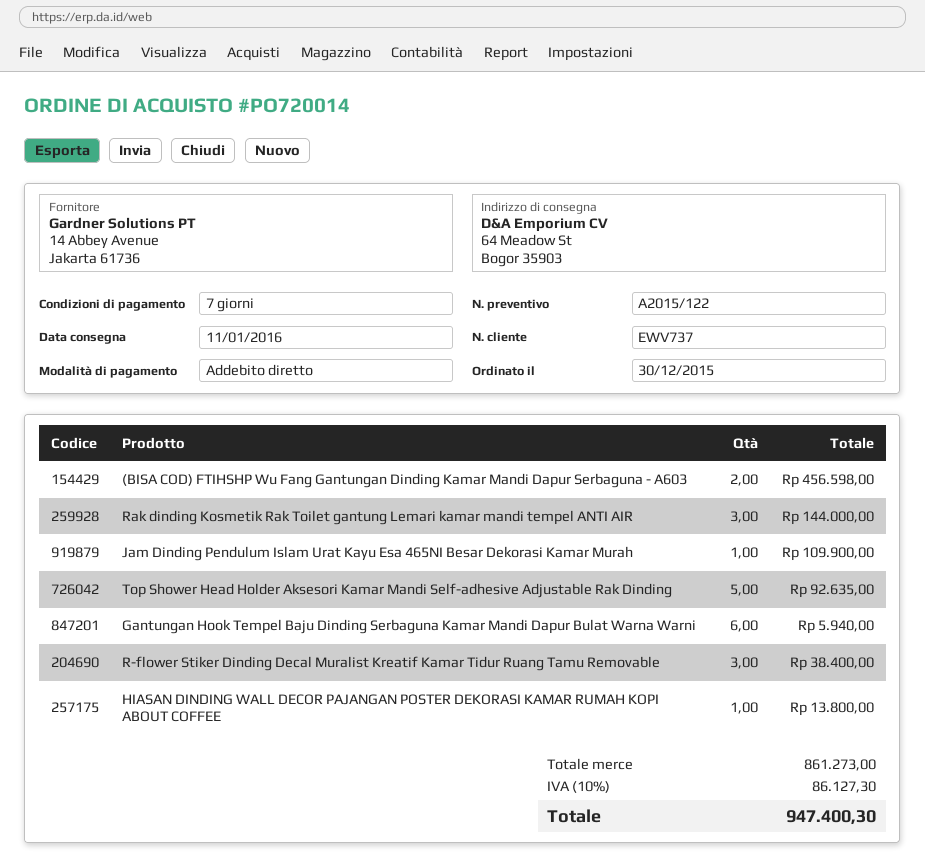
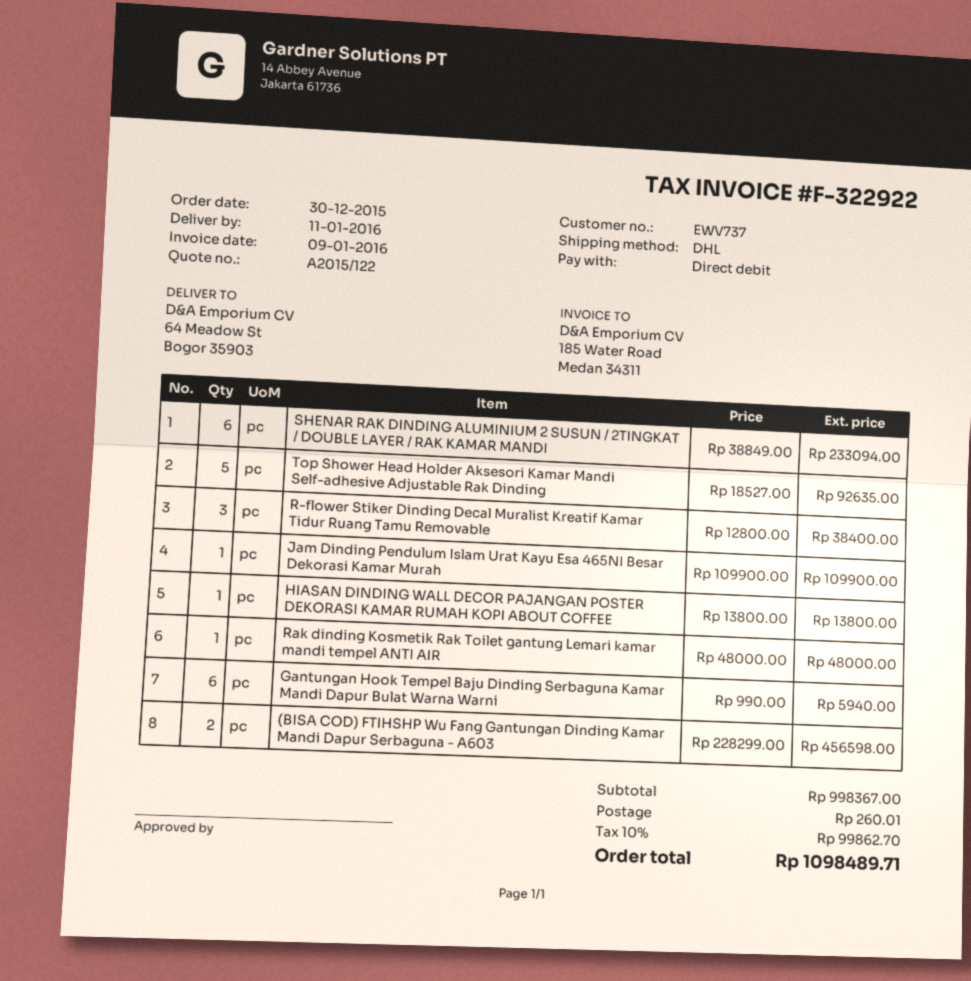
Rak dinding Kosmetik Rak Toilet gantung Lemari kamar mandi tempel ANTI AIR: 3 for 144000.00 -> 1 for 48000.00
SHENAR RAK DINDING ALUMINIUM 2 SUSUN / 2TINGKAT / DOUBLE LAYER / RAK KAMAR MANDI: none -> 6 for 233094.00
subtotal: 861273.00 -> 998367.00
shipping: none -> 260.01
tax: 10% = 86127.30 -> 10% = 99862.70
total: 947400.30 -> 1098489.71

